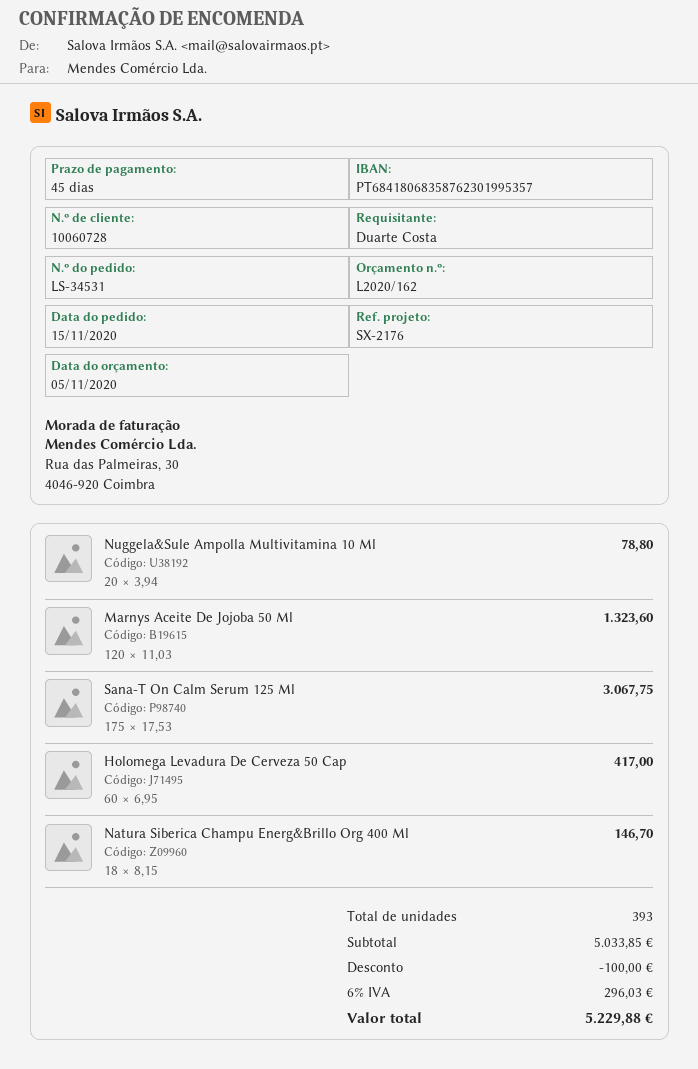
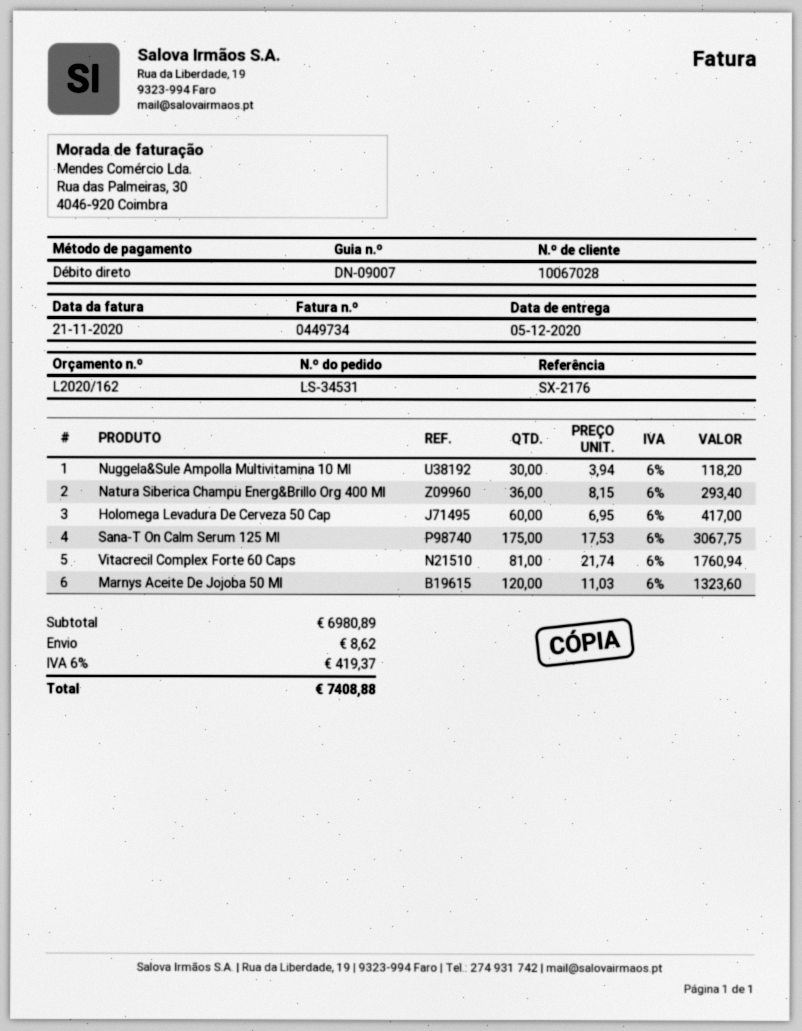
customer number: 10060728 -> 10067028
Nuggela&Sule Ampolla Multivitamina 10 Ml: 20 x 3.94 = 78.80 -> 30 x 3.94 = 118.20
Natura Siberica Champu Energ&Brillo Org 400 Ml: 18 x 8.15 = 146.70 -> 36 x 8.15 = 293.40
Vitacrecil Complex Forte 60 Caps: none -> 81 x 21.74 = 1760.94
subtotal: 5033.85 -> 6980.89
discount: 100.00 -> none
shipping: none -> 8.62
tax: 6% = 296.03 -> 6% = 419.37
total: 5229.88 -> 7408.88

